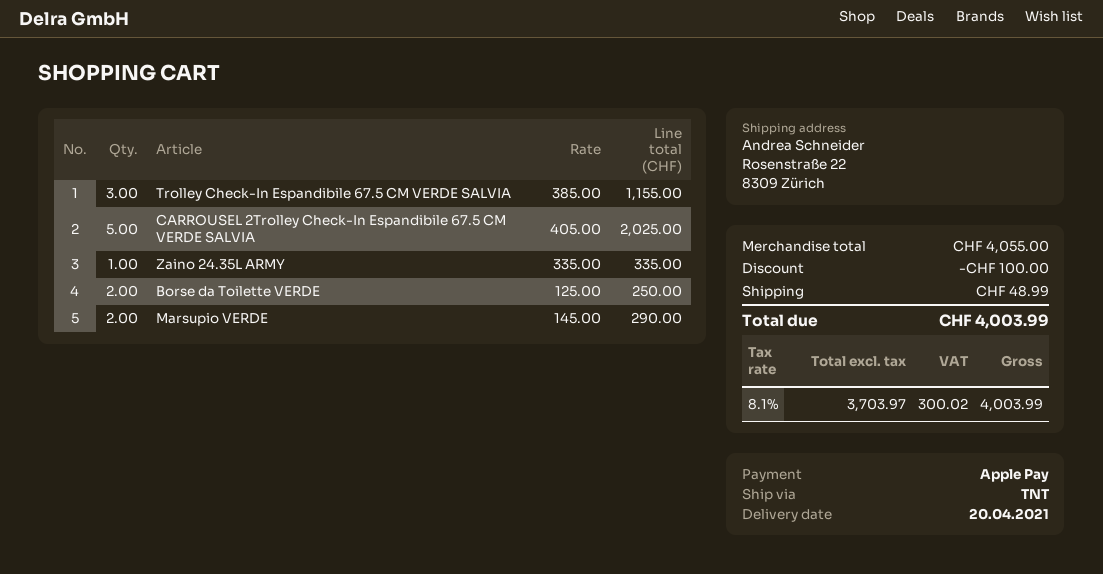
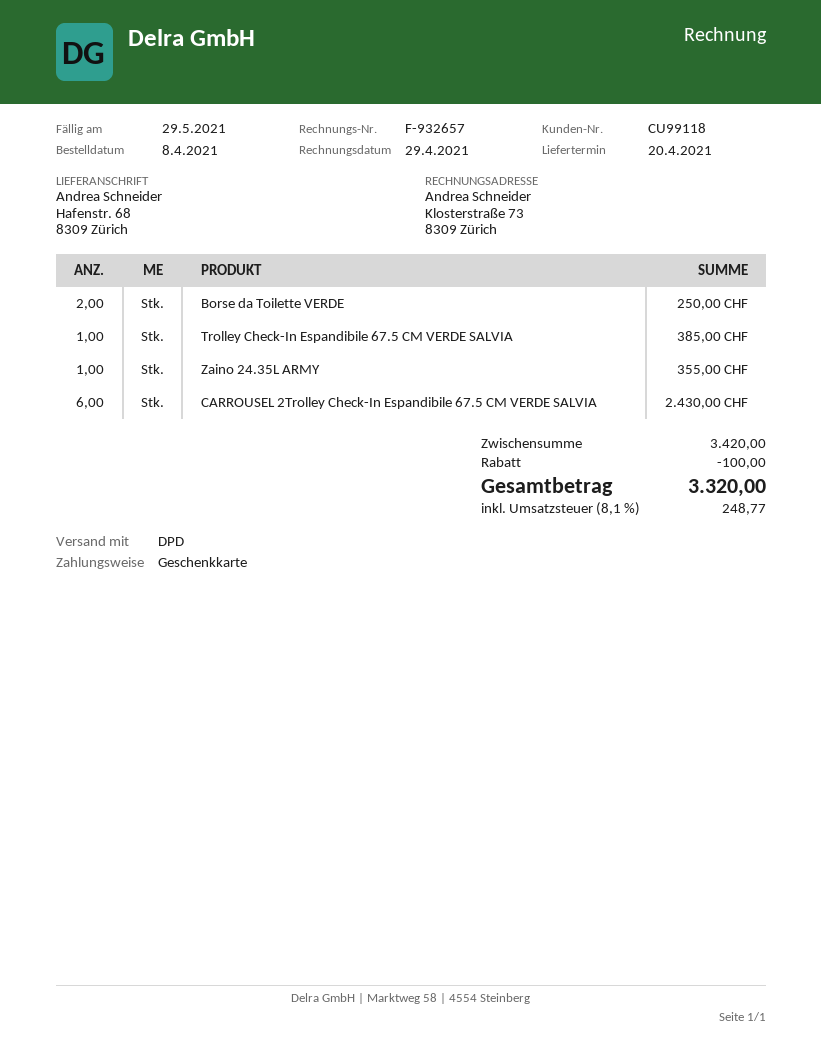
payment method: Apple Pay -> gift card
shipping method: TNT -> DPD
ship to: Rosenstraße 22, 8309 Zürich -> Hafenstr. 68, 8309 Zürich
Trolley Check-In Espandibile 67.5 CM VERDE SALVIA: 3 for 1155.00 -> 1 for 385.00
CARROUSEL 2Trolley Check-In Espandibile 67.5 CM VERDE SALVIA: 5 for 2025.00 -> 6 for 2430.00
Zaino 24.35L ARMY: 1 for 335.00 -> 1 for 355.00
Marsupio VERDE: 2 for 290.00 -> none
subtotal: 4055.00 -> 3420.00
shipping: 48.99 -> none
tax: 8.1% = 300.02 -> 8.1% = 248.77
total: 4003.99 -> 3320.00

